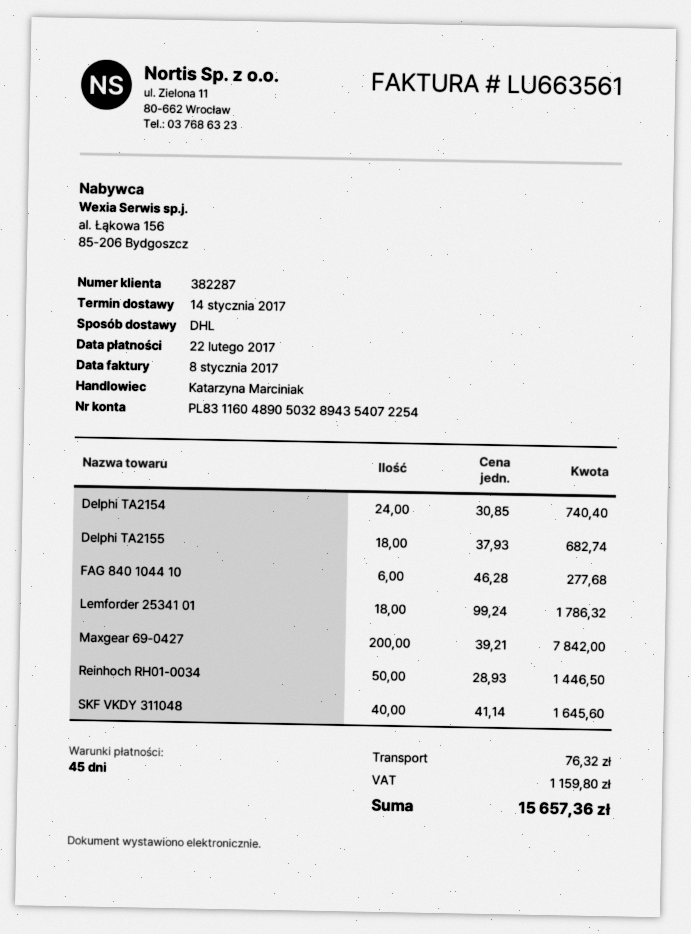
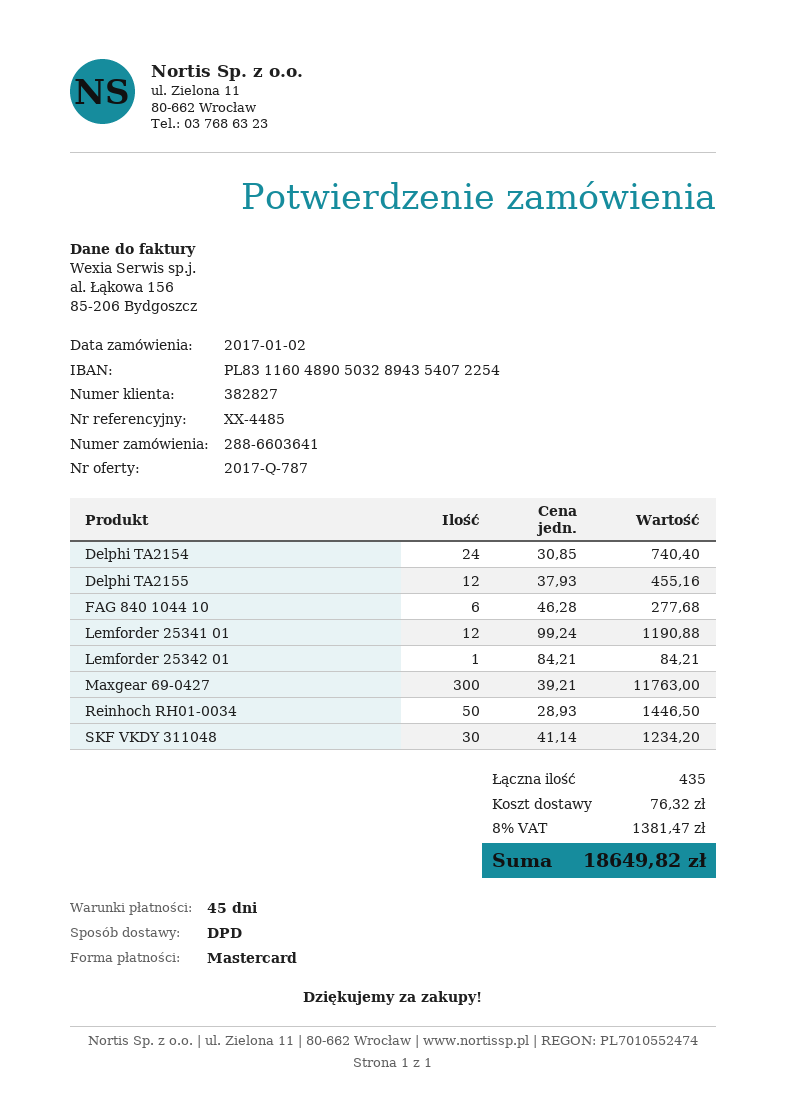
customer number: 382287 -> 382827
shipping method: DHL -> DPD
Delphi TA2155: 18 x 37.93 = 682.74 -> 12 x 37.93 = 455.16
Lemforder 25341 01: 18 x 99.24 = 1786.32 -> 12 x 99.24 = 1190.88
Maxgear 69-0427: 200 x 39.21 = 7842.00 -> 300 x 39.21 = 11763.00
SKF VKDY 311048: 40 x 41.14 = 1645.60 -> 30 x 41.14 = 1234.20
Lemforder 25342 01: none -> 1 x 84.21 = 84.21
tax: 1159.80 -> 1381.47
total: 15657.36 -> 18649.82

